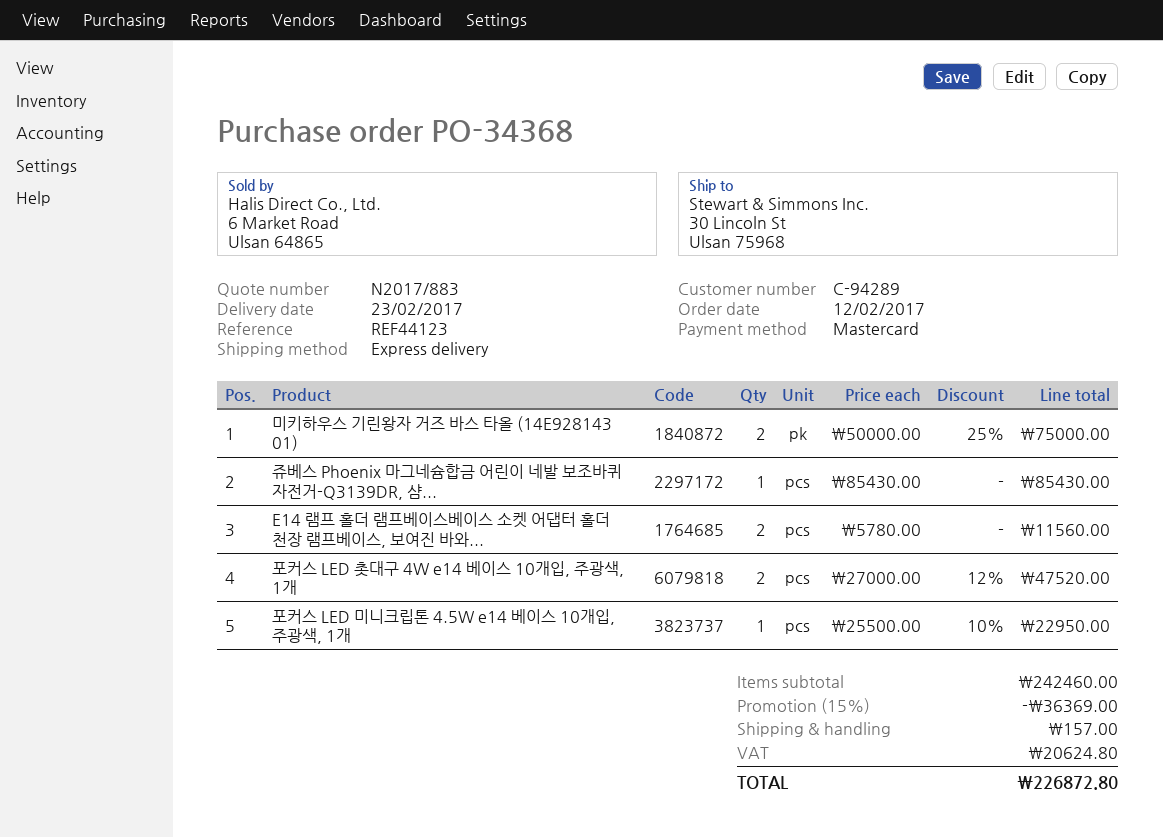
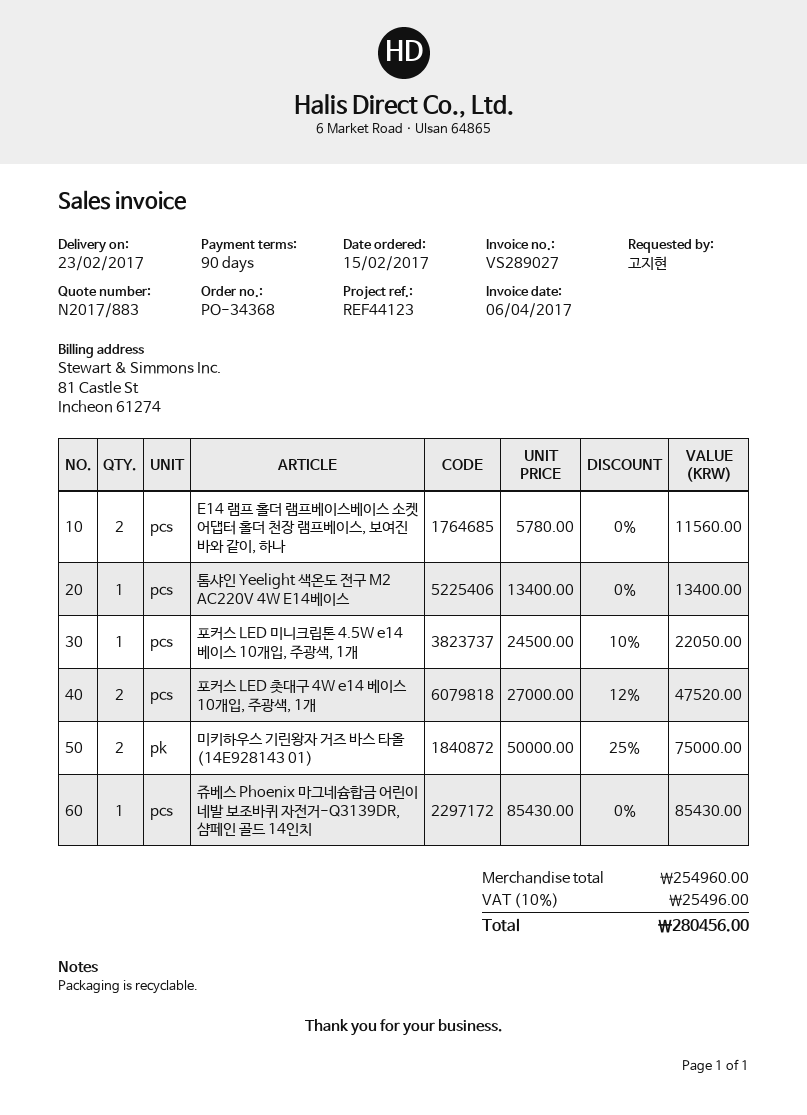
order date: 2017-02-12 -> 2017-02-15
포커스 LED 미니크립톤 4.5W e14 베이스 10개입, 주광색, 1개: 1 x 25500.00 - 10% = 22950.00 -> 1 x 24500.00 - 10% = 22050.00
톰샤인 Yeelight 색온도 전구 M2 AC220V 4W E14베이스: none -> 1 x 13400.00 = 13400.00
subtotal: 242460.00 -> 254960.00
discount: 15% = 36369.00 -> none
shipping: 157.00 -> none
tax: 20624.80 -> 25496.00
total: 226872.80 -> 280456.00

